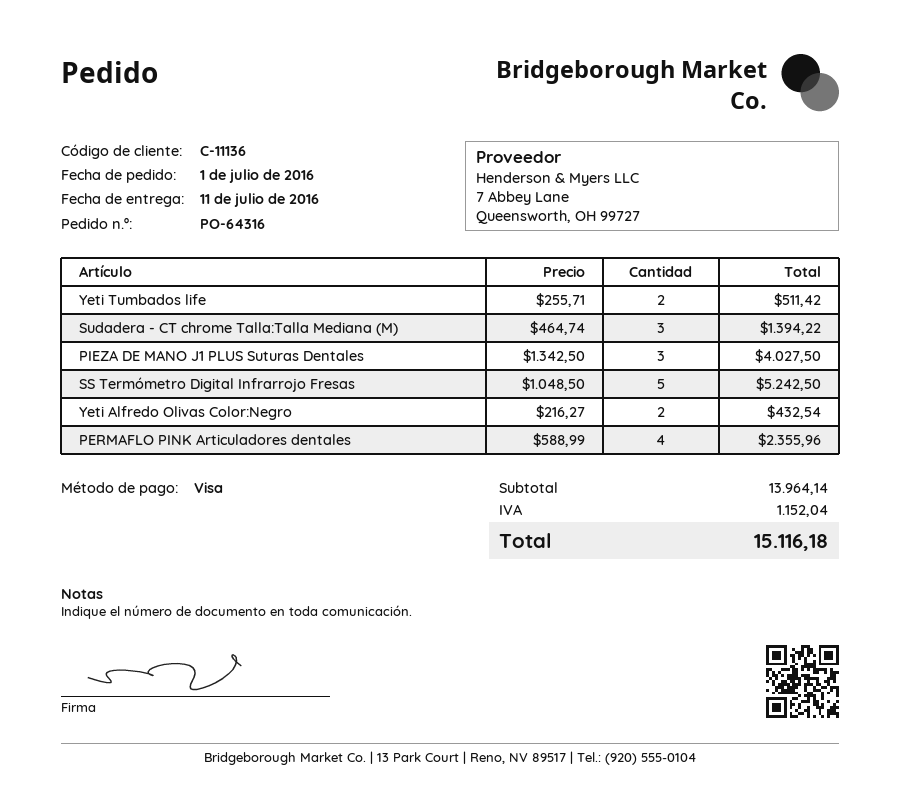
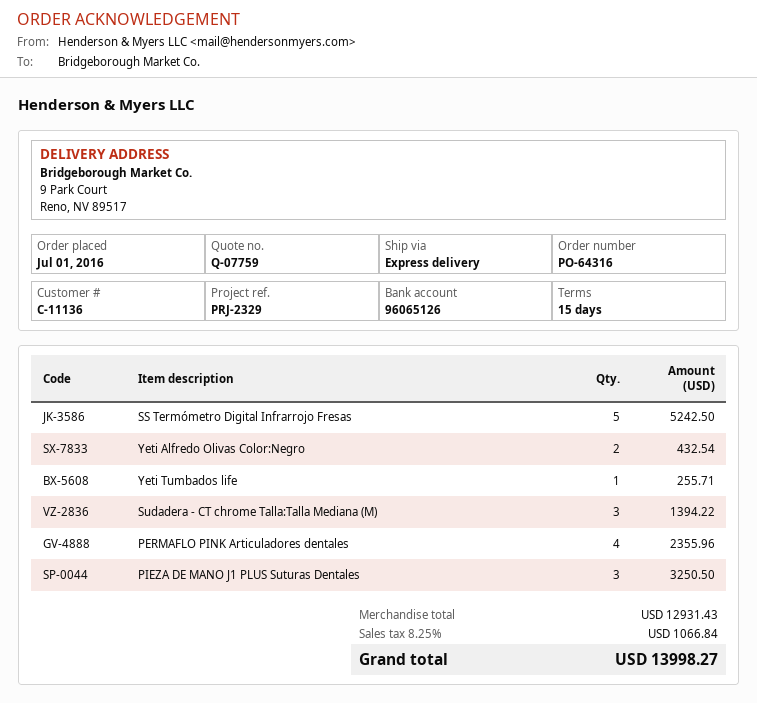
Yeti Tumbados life: 2 for 511.42 -> 1 for 255.71
PIEZA DE MANO J1 PLUS Suturas Dentales: 3 for 4027.50 -> 3 for 3250.50
subtotal: 13964.14 -> 12931.43
tax: 1152.04 -> 1066.84
total: 15116.18 -> 13998.27

